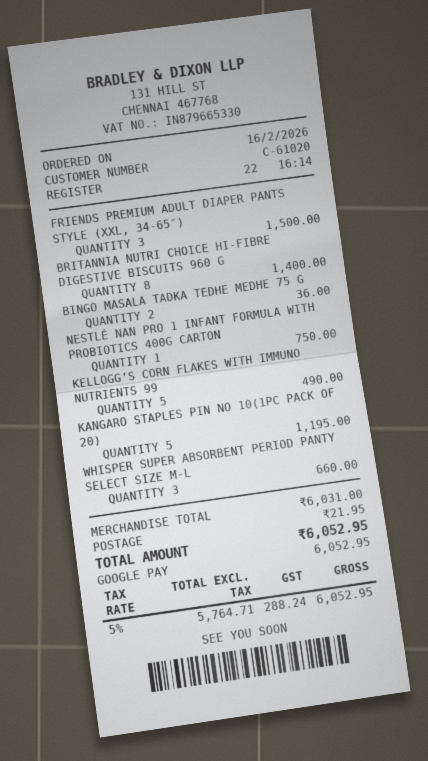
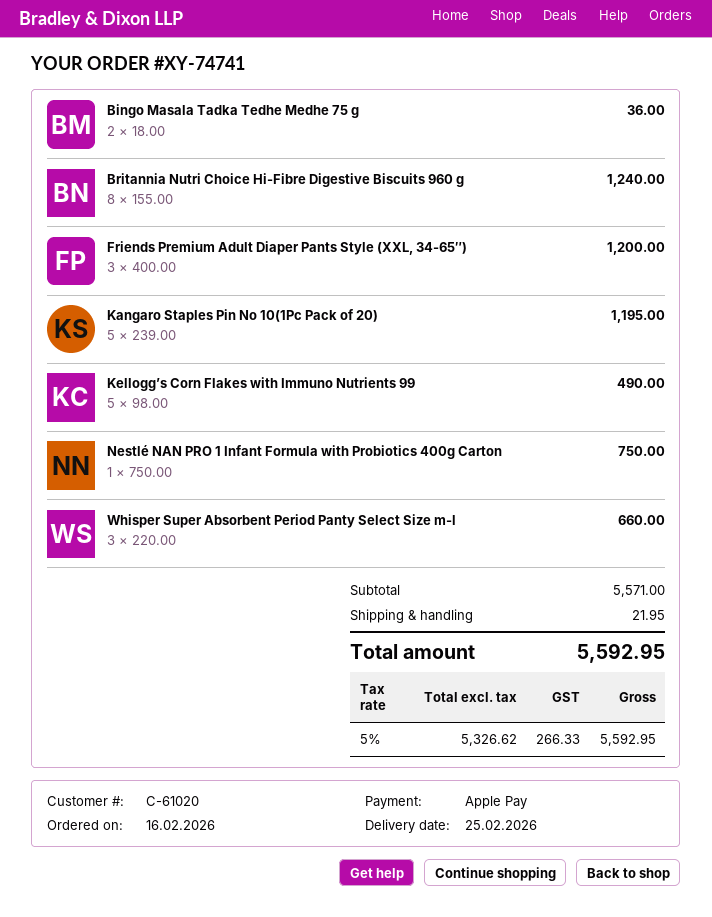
payment method: Google Pay -> Apple Pay
FRIENDS PREMIUM ADULT DIAPER PANTS STYLE (XXL, 34-65″): 3 for 1500.00 -> 3 for 1200.00
BRITANNIA NUTRI CHOICE HI-FIBRE DIGESTIVE BISCUITS 960 G: 8 for 1400.00 -> 8 for 1240.00
subtotal: 6031.00 -> 5571.00
net: 5764.71 -> 5326.62
tax: 5% = 288.24 -> 5% = 266.33
total: 6052.95 -> 5592.95

